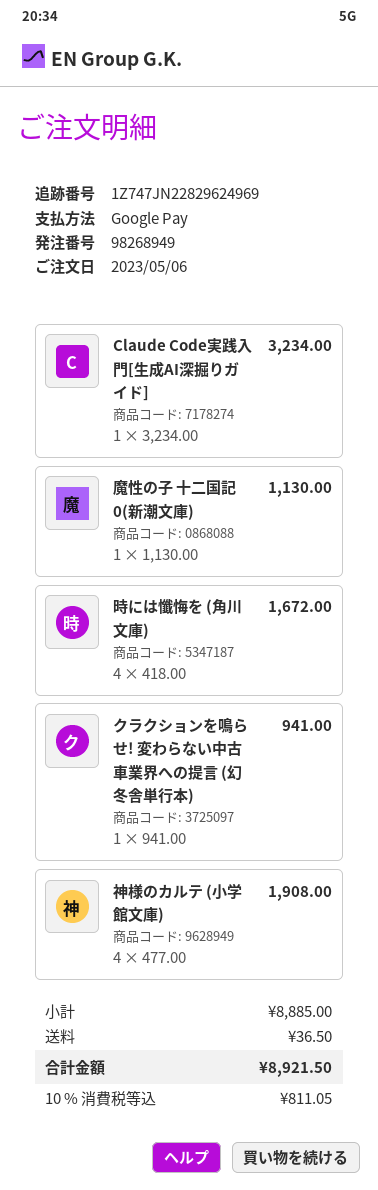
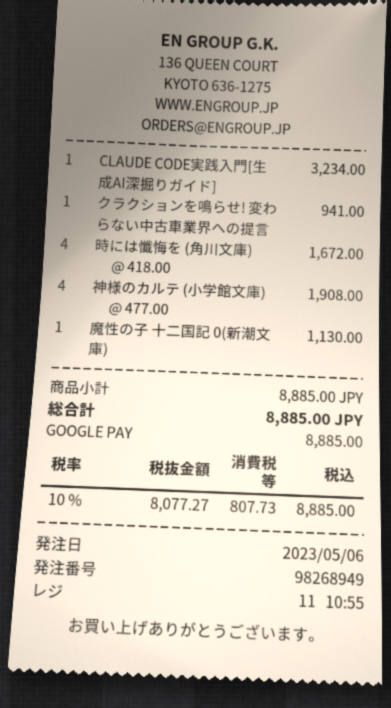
shipping: 36.50 -> none
tax: 10% = 811.05 -> 10% = 807.73
total: 8921.50 -> 8885.00

